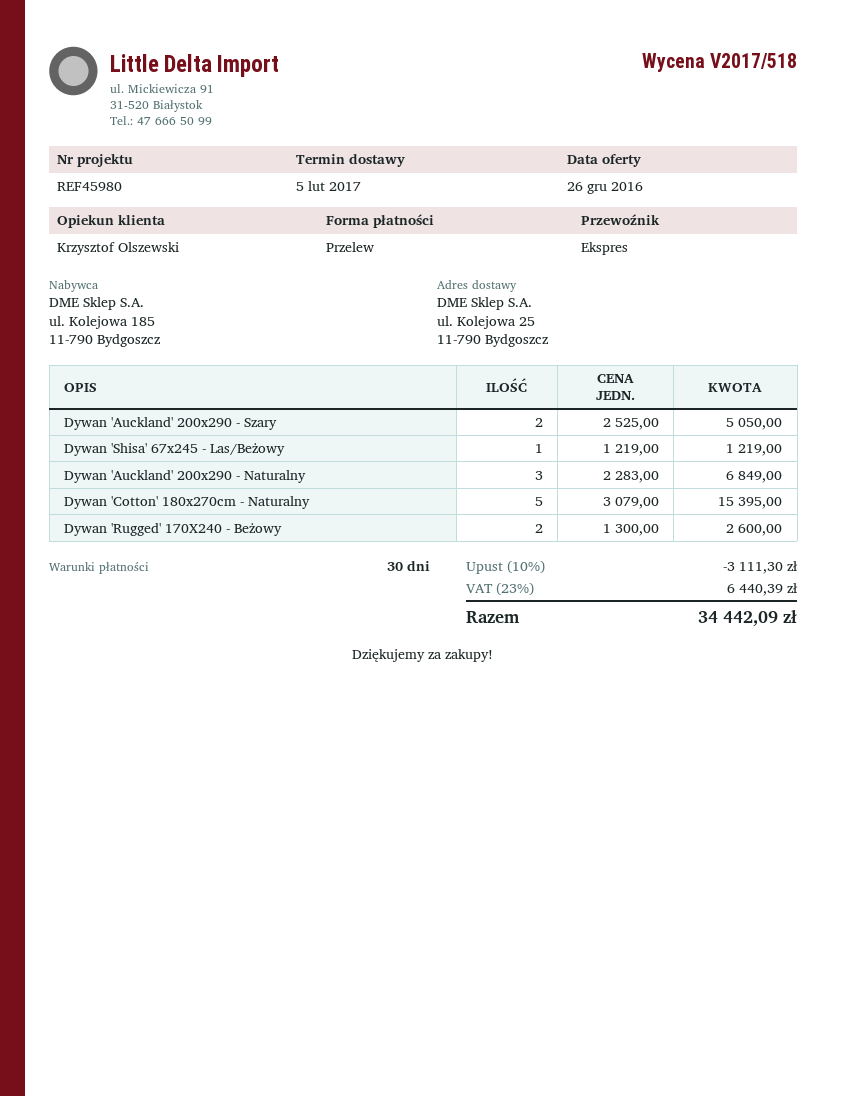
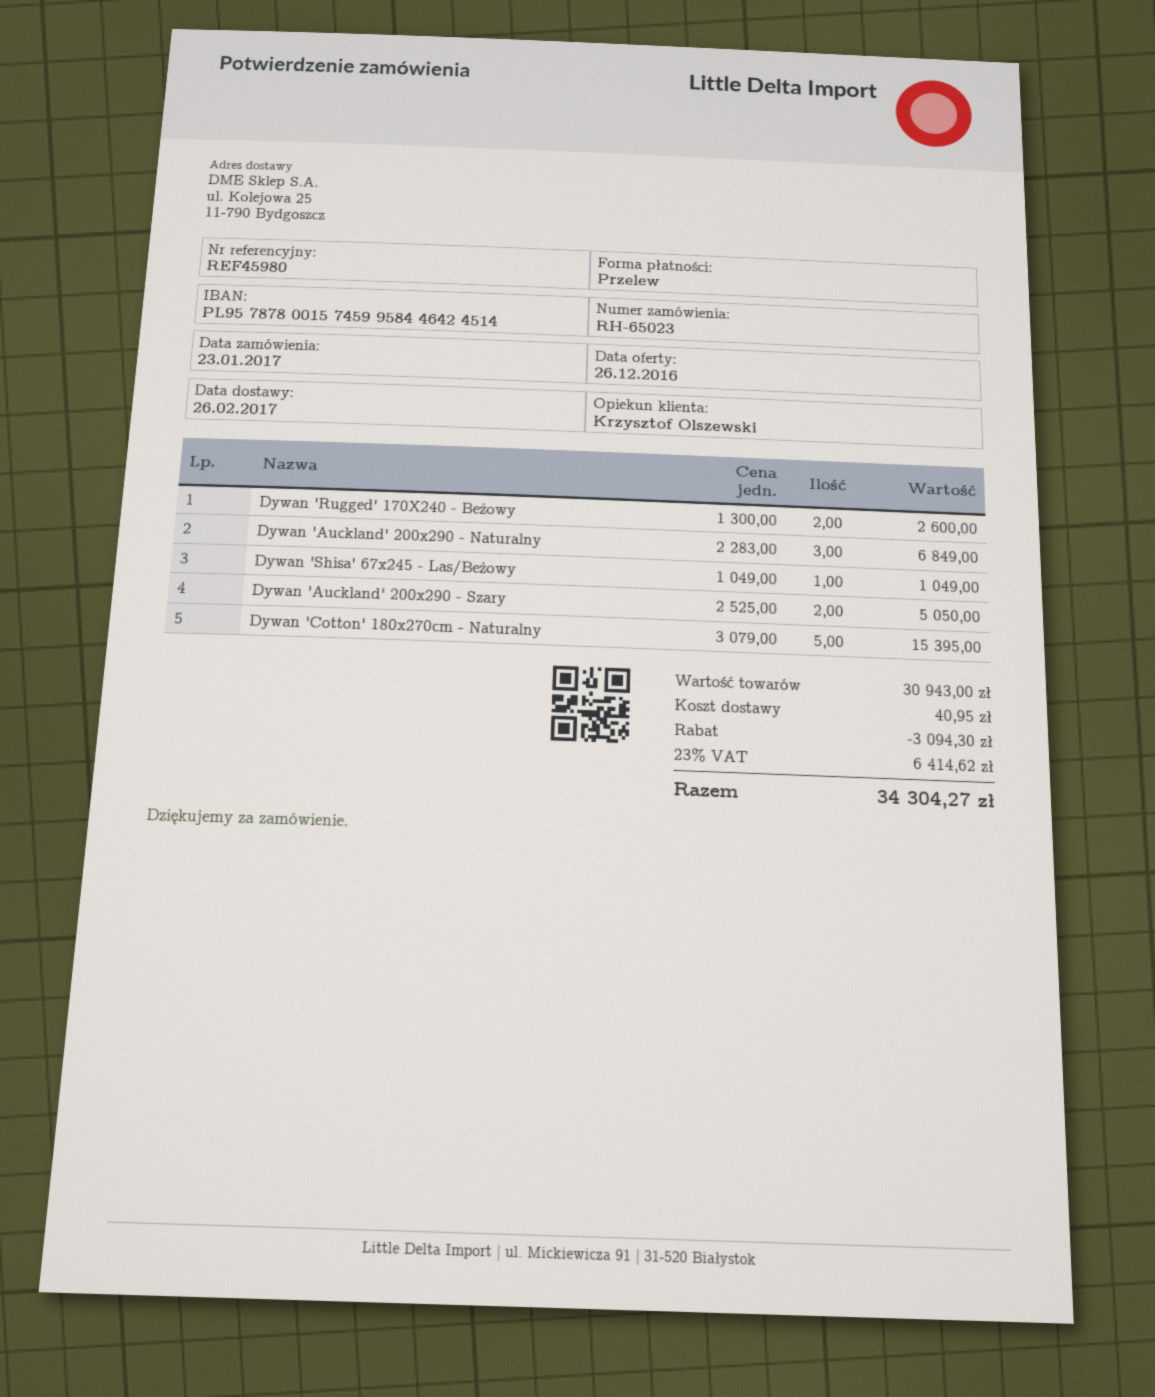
delivery date: 2017-02-05 -> 2017-02-26
Dywan 'Shisa' 67x245 - Las/Beżowy: 1 x 1219.00 = 1219.00 -> 1 x 1049.00 = 1049.00
discount: 3111.30 -> 3094.30
shipping: none -> 40.95
tax: 23% = 6440.39 -> 23% = 6414.62
total: 34442.09 -> 34304.27

